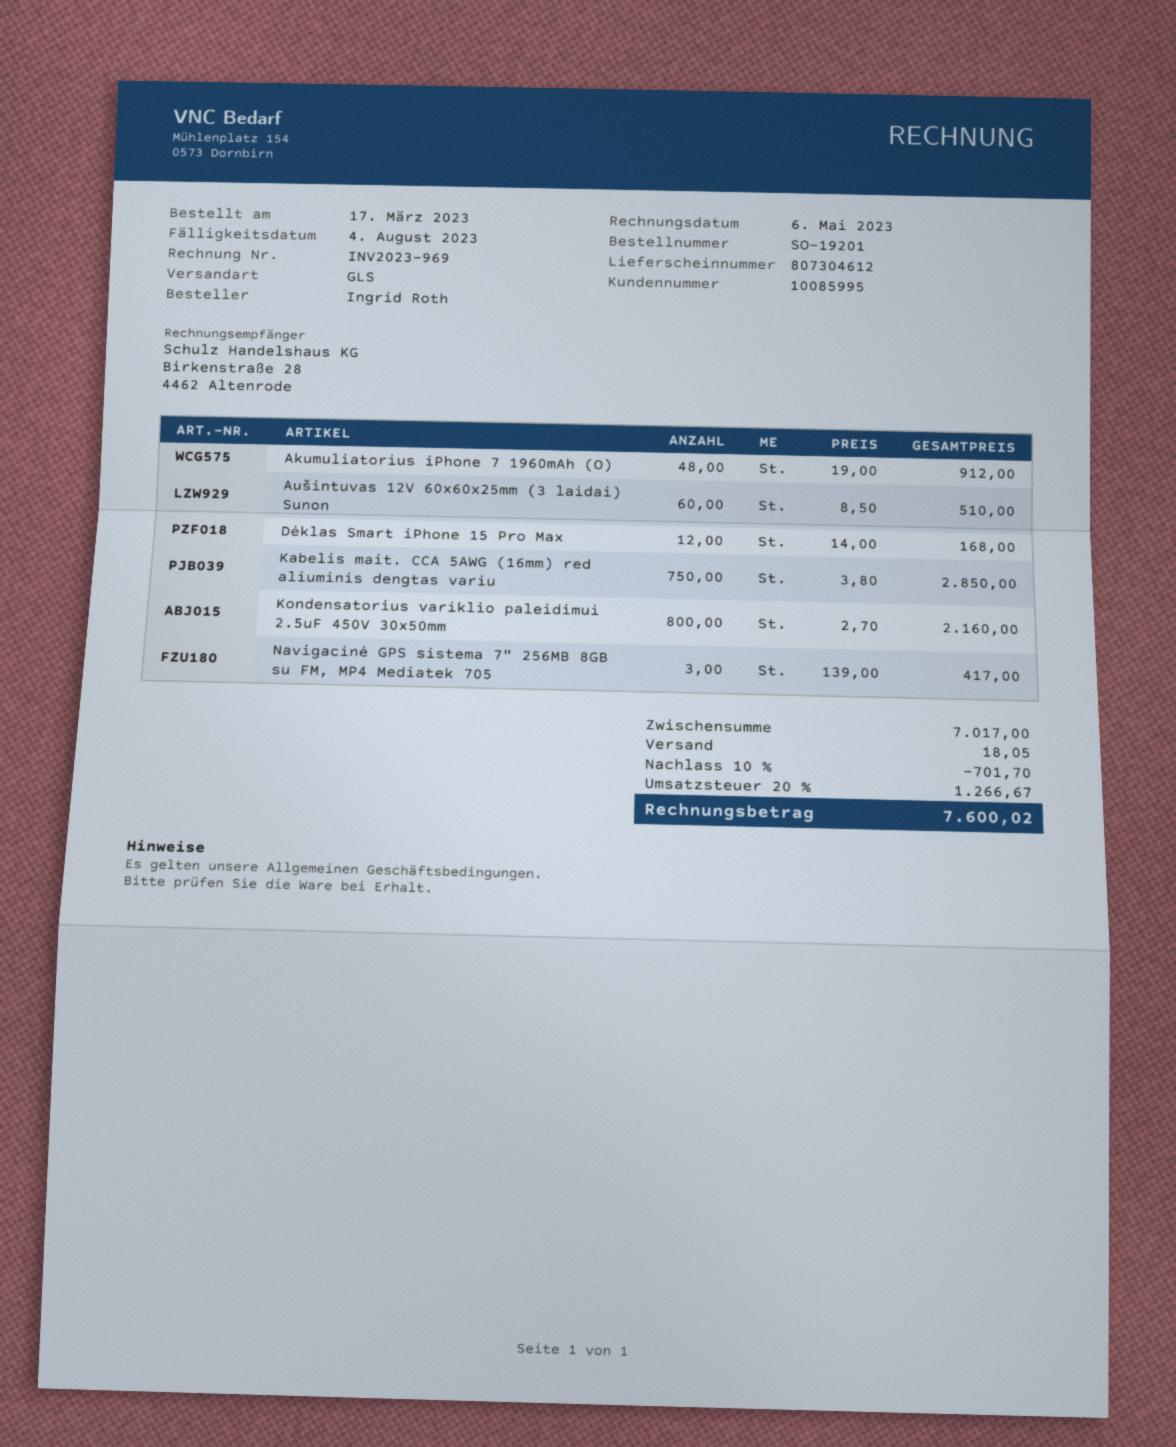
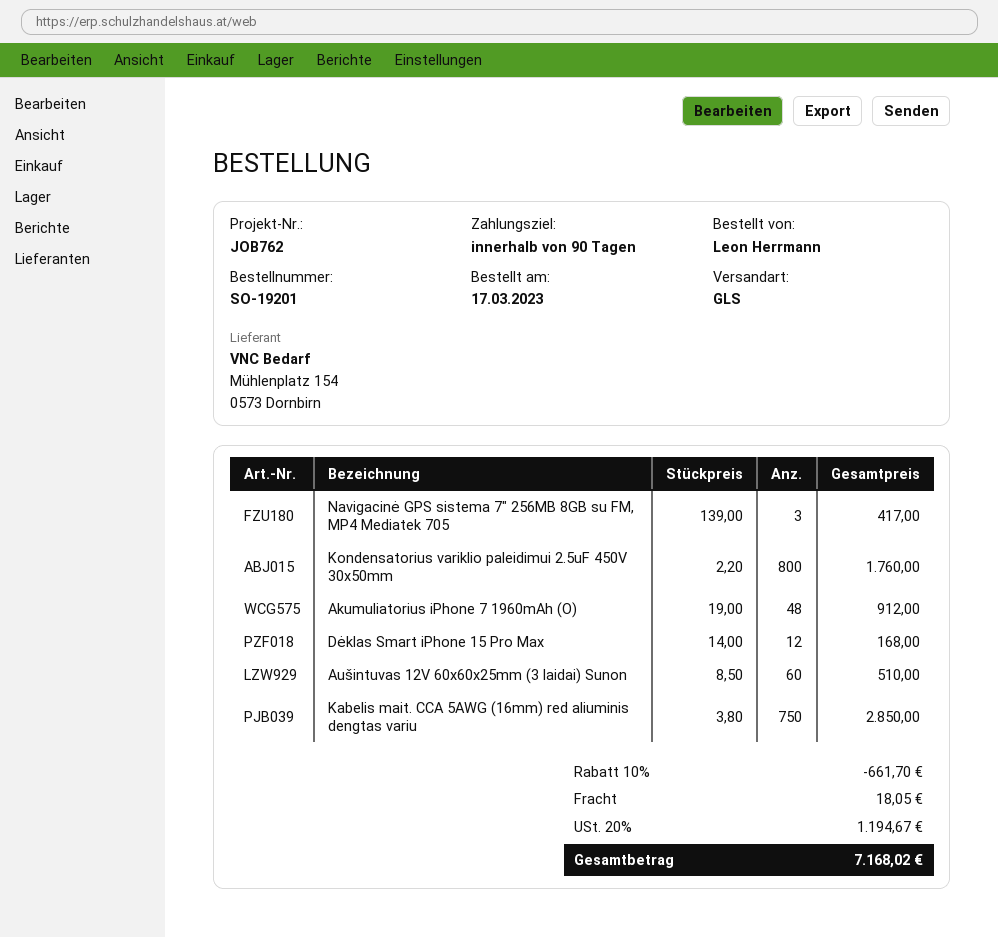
ordered by: Ingrid Roth -> Leon Herrmann
Kondensatorius variklio paleidimui 2.5uF 450V 30x50mm: 800 x 2.70 = 2160.00 -> 800 x 2.20 = 1760.00
discount: 10% = 701.70 -> 10% = 661.70
tax: 20% = 1266.67 -> 20% = 1194.67
total: 7600.02 -> 7168.02

